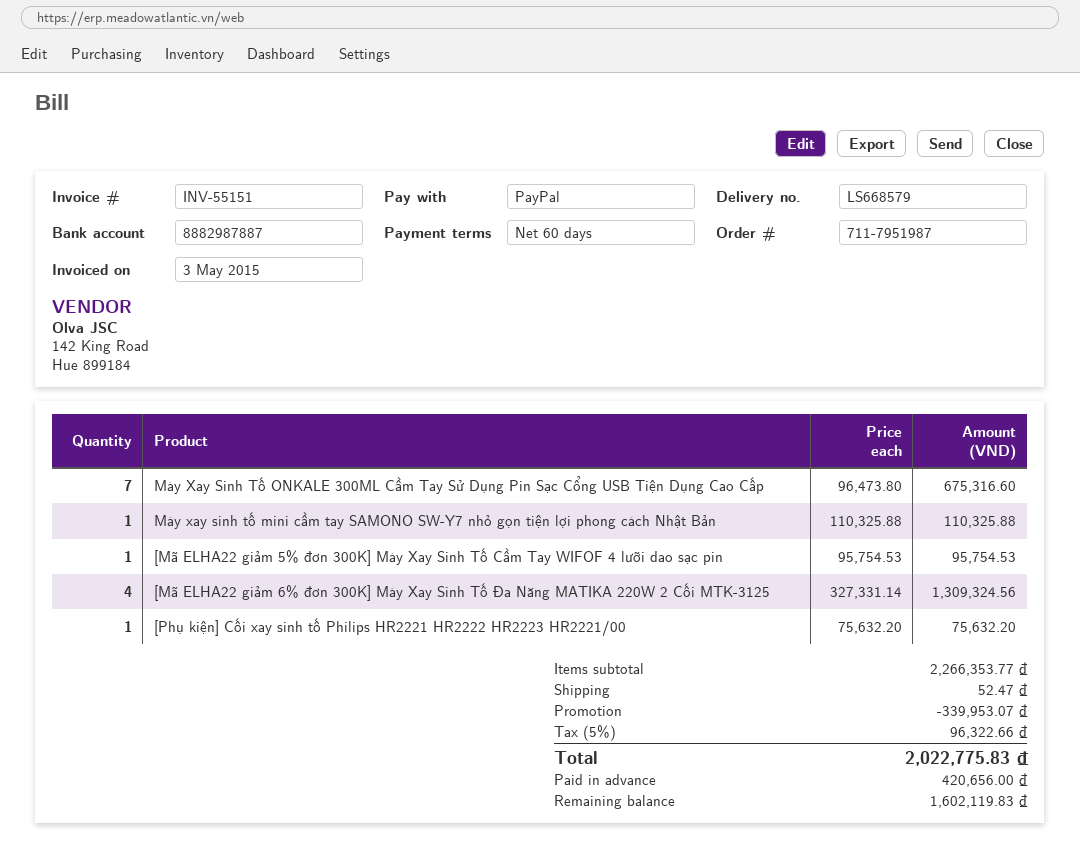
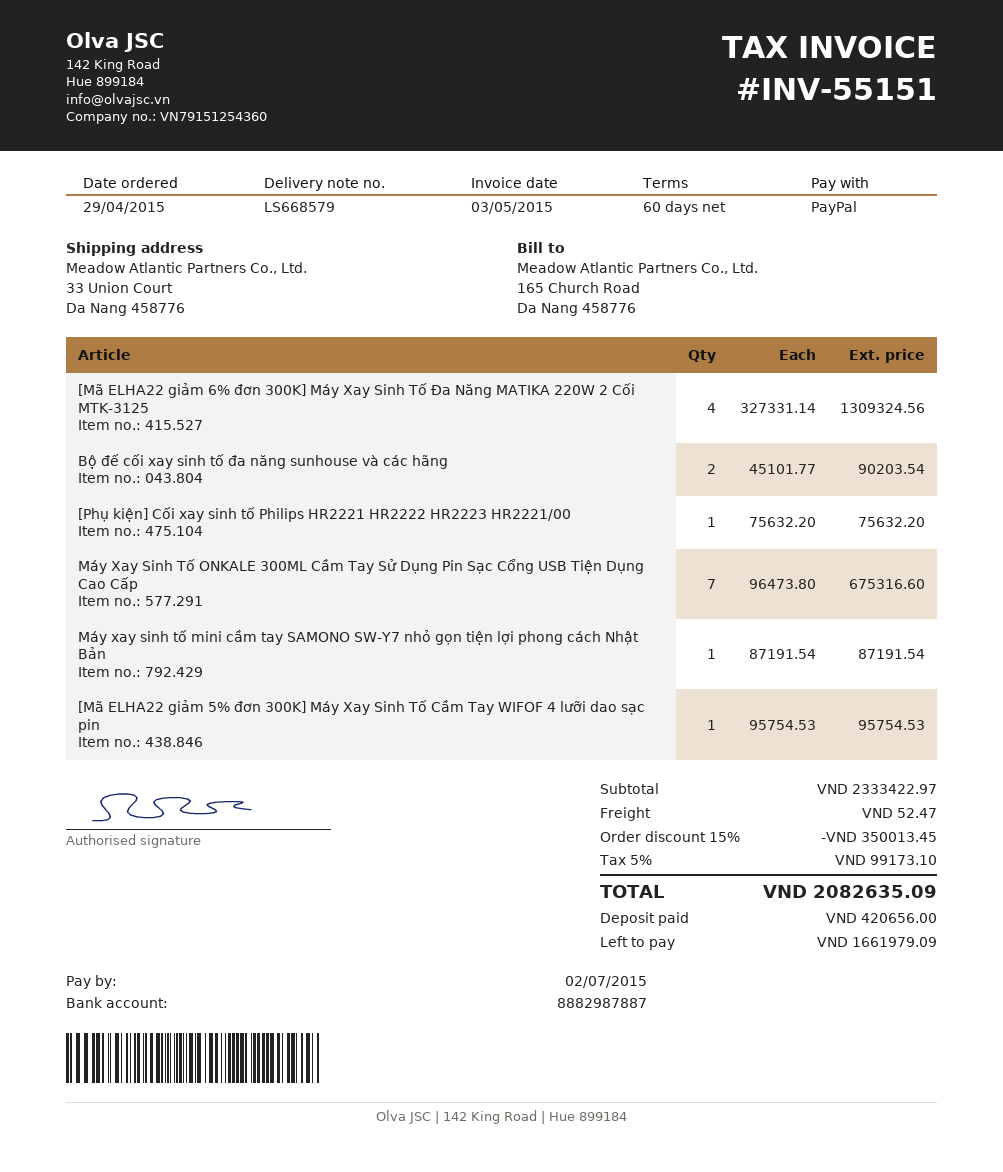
Máy xay sinh tố mini cầm tay SAMONO SW-Y7 nhỏ gọn tiện lợi phong cách Nhật Bản: 1 x 110325.88 = 110325.88 -> 1 x 87191.54 = 87191.54
Bộ đế cối xay sinh tố đa năng sunhouse và các hãng: none -> 2 x 45101.77 = 90203.54
subtotal: 2266353.77 -> 2333422.97
discount: 339953.07 -> 350013.45
tax: 5% = 96322.66 -> 5% = 99173.10
total: 2022775.83 -> 2082635.09
balance: 1602119.83 -> 1661979.09

